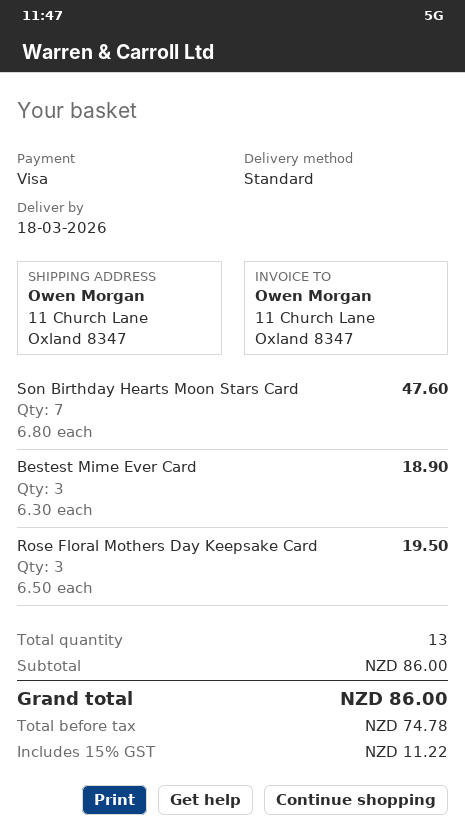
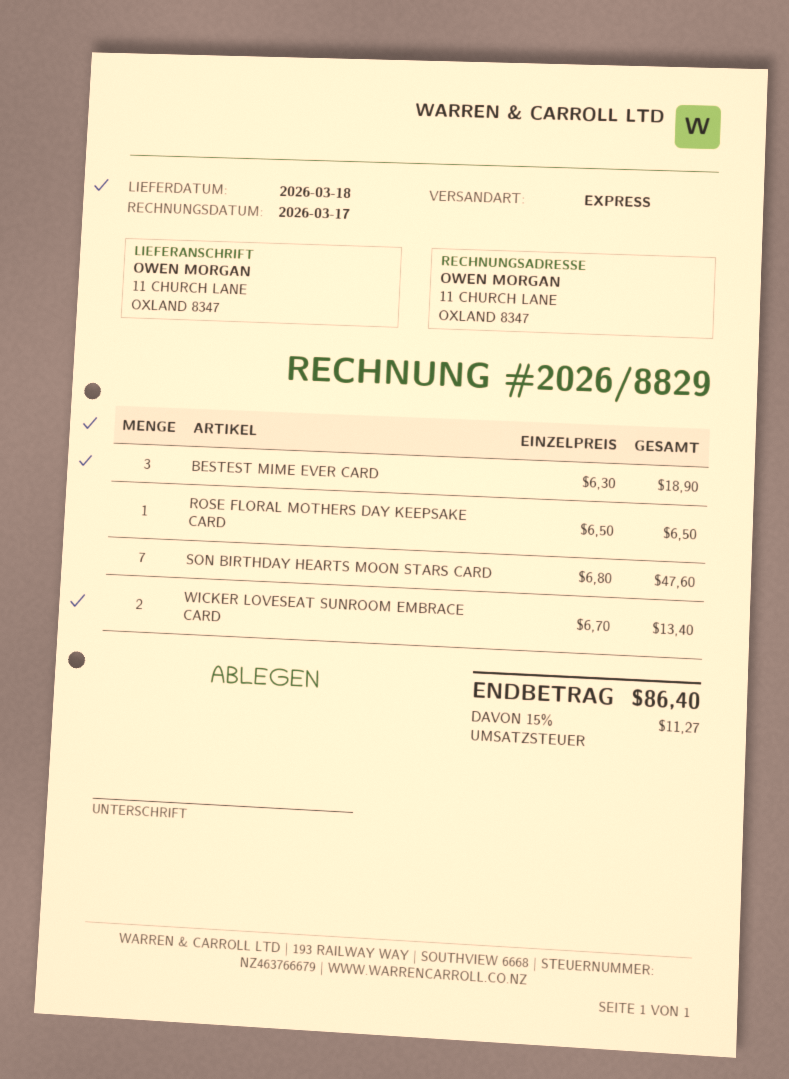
shipping method: standard -> express
Rose Floral Mothers Day Keepsake Card: 3 x 6.50 = 19.50 -> 1 x 6.50 = 6.50
WICKER LOVESEAT SUNROOM EMBRACE CARD: none -> 2 x 6.70 = 13.40
tax: 15% = 11.22 -> 15% = 11.27
total: 86.00 -> 86.40

